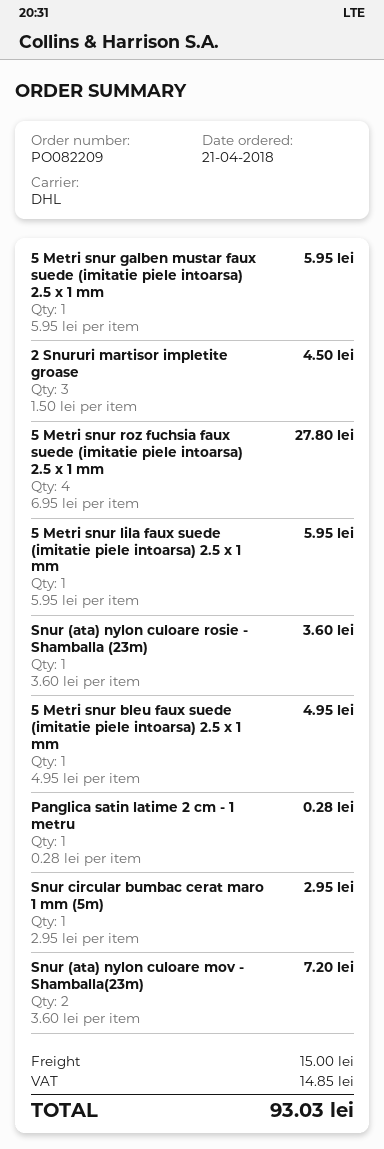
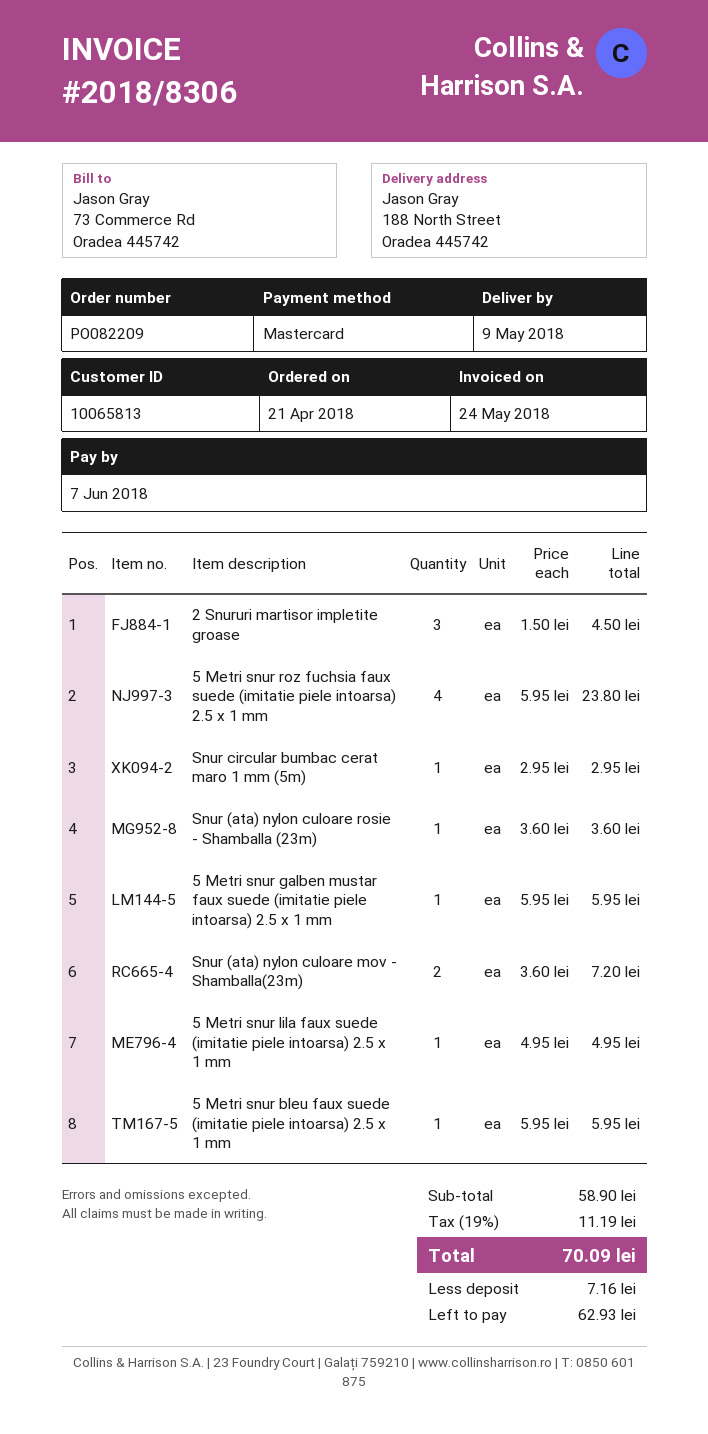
5 Metri snur roz fuchsia faux suede (imitatie piele intoarsa) 2.5 x 1 mm: 4 x 6.95 = 27.80 -> 4 x 5.95 = 23.80
5 Metri snur lila faux suede (imitatie piele intoarsa) 2.5 x 1 mm: 1 x 5.95 = 5.95 -> 1 x 4.95 = 4.95
5 Metri snur bleu faux suede (imitatie piele intoarsa) 2.5 x 1 mm: 1 x 4.95 = 4.95 -> 1 x 5.95 = 5.95
Panglica satin latime 2 cm - 1 metru: 1 x 0.28 = 0.28 -> none
shipping: 15.00 -> none
tax: 14.85 -> 11.19
total: 93.03 -> 70.09

